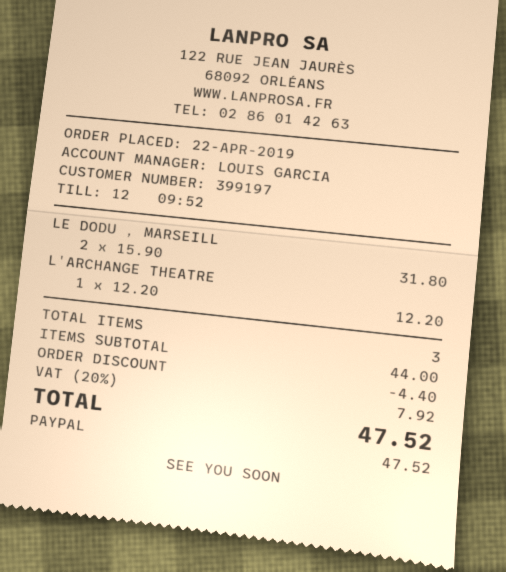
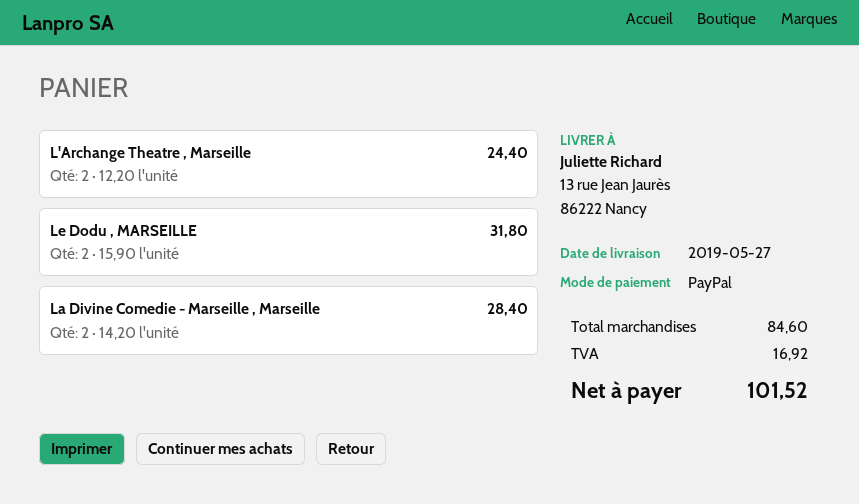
L'ARCHANGE THEATRE: 1 x 12.20 = 12.20 -> 2 x 12.20 = 24.40
La Divine Comedie - Marseille , Marseille: none -> 2 x 14.20 = 28.40
subtotal: 44.00 -> 84.60
discount: 4.40 -> none
tax: 7.92 -> 16.92
total: 47.52 -> 101.52

